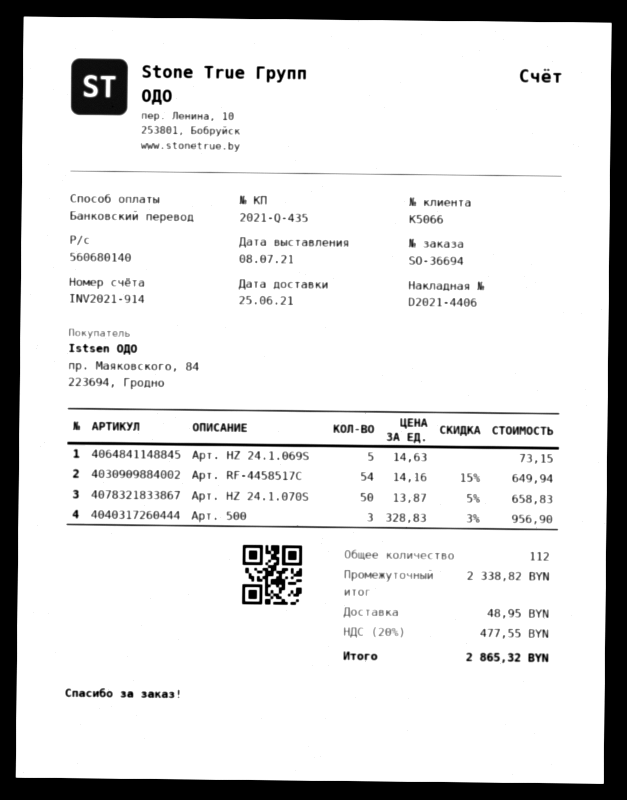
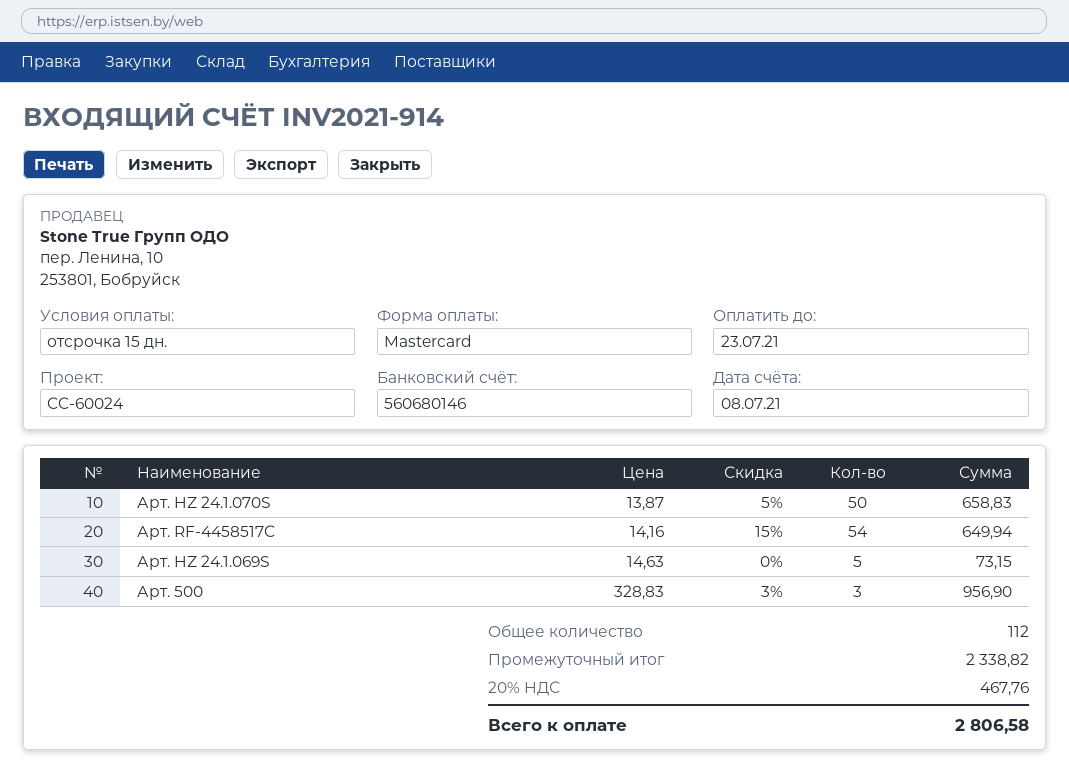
payment method: bank transfer -> Mastercard
bank account: 560680140 -> 560680146
shipping: 48.95 -> none
tax: 20% = 477.55 -> 20% = 467.76
total: 2865.32 -> 2806.58

